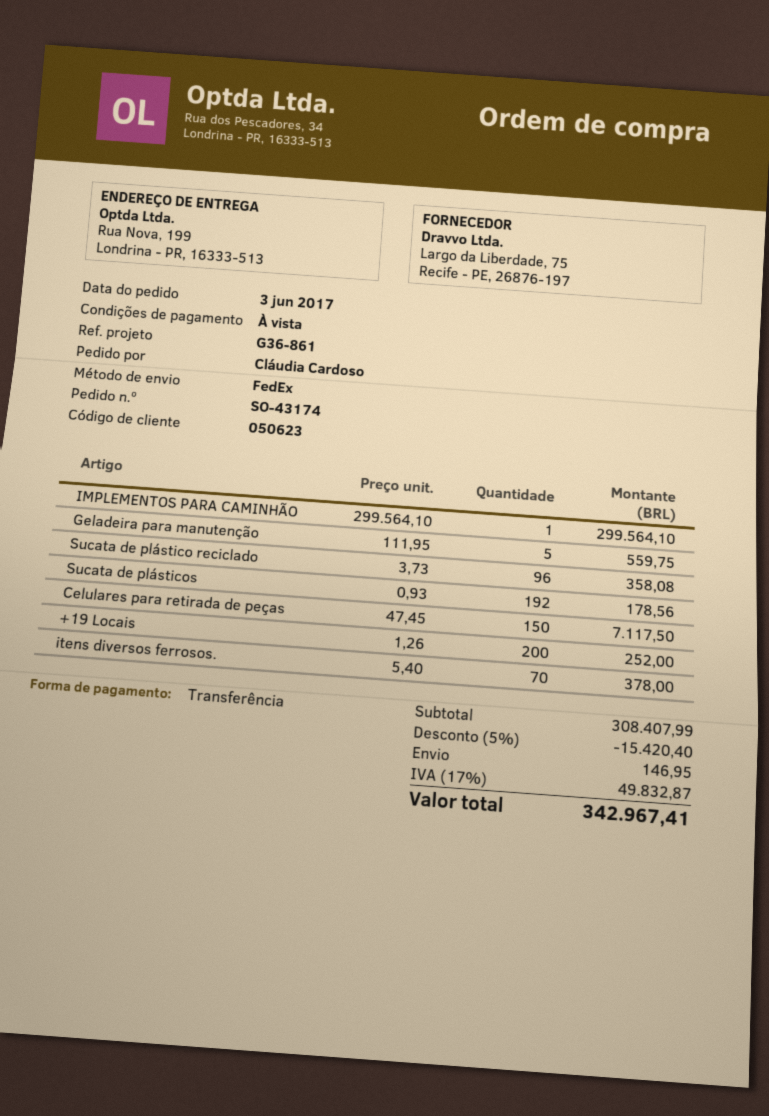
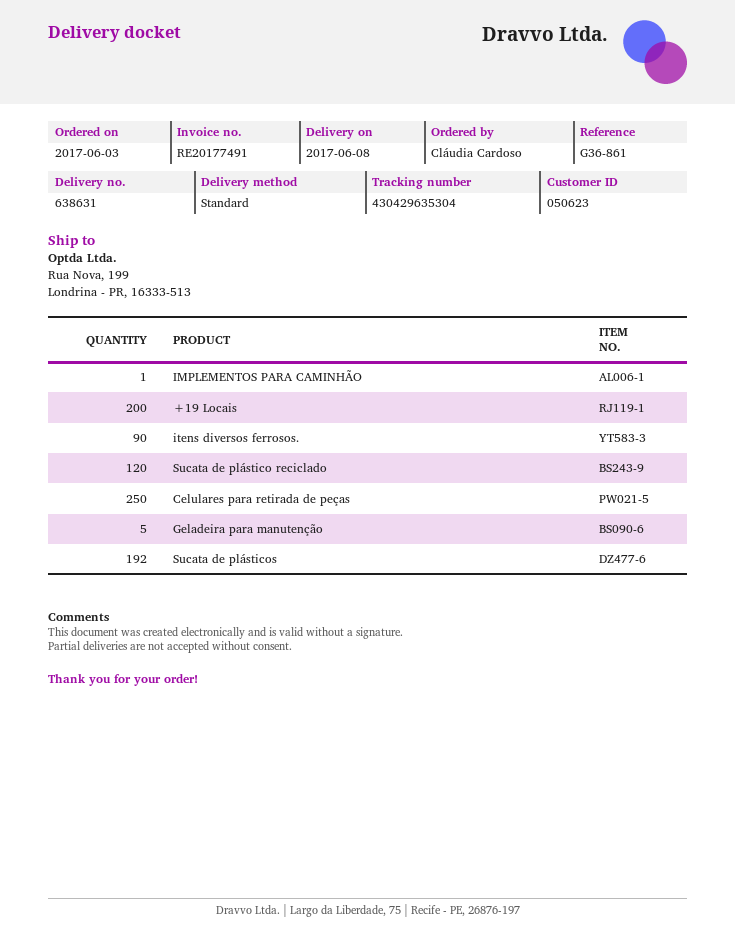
shipping method: FedEx -> standard
Sucata de plástico reciclado: 96 -> 120
Celulares para retirada de peças: 150 -> 250
itens diversos ferrosos.: 70 -> 90

